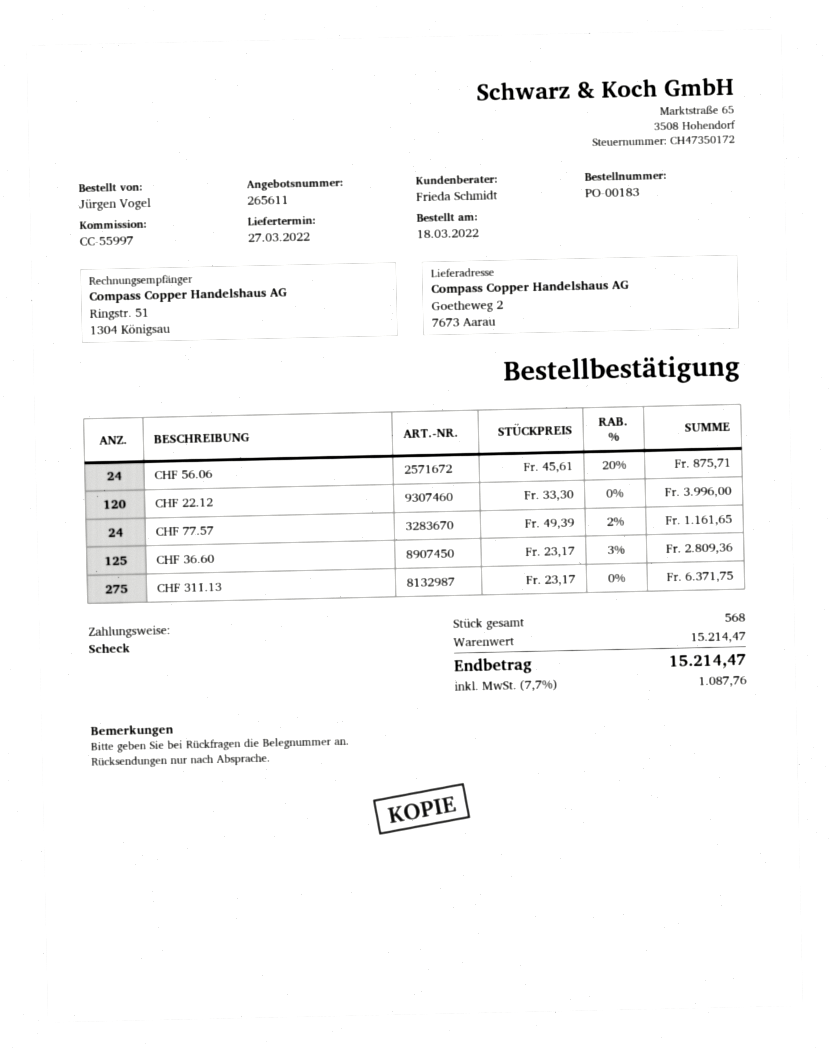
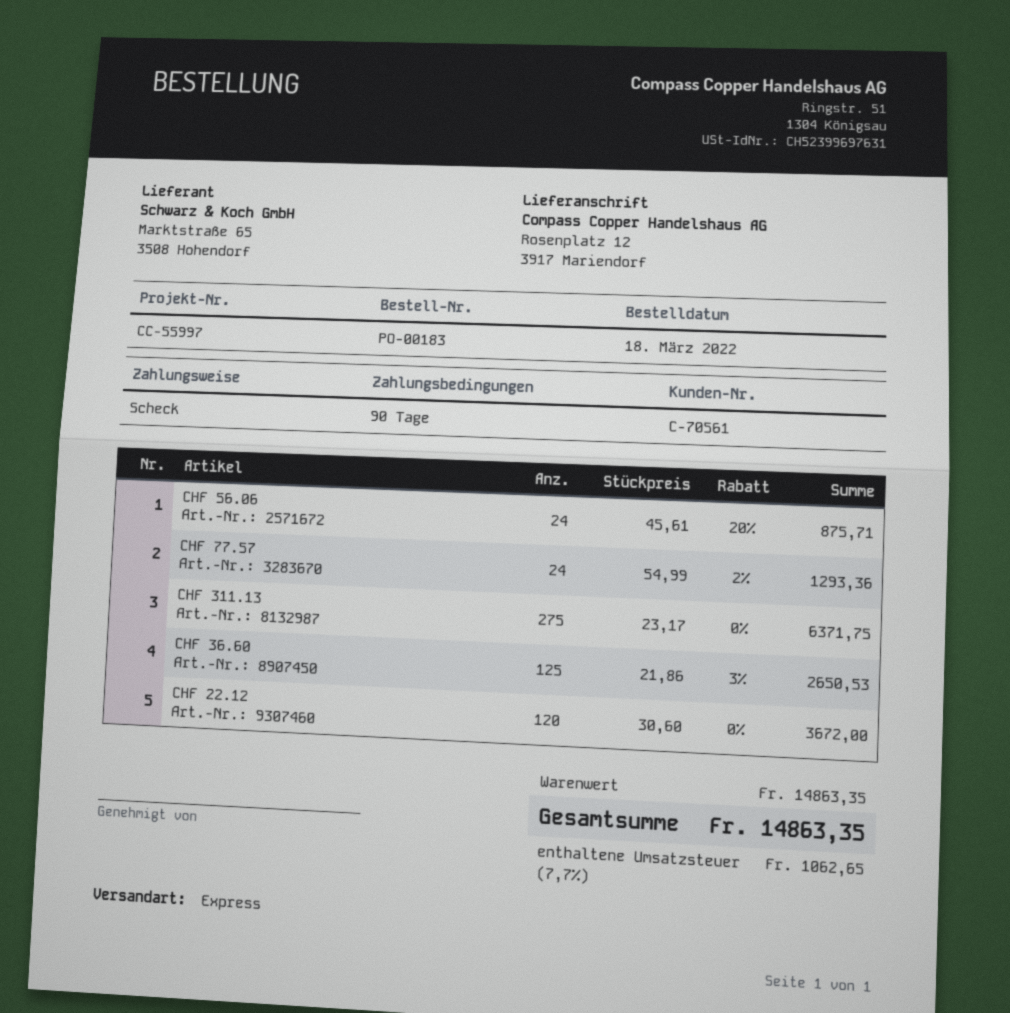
ship to: Goetheweg 2, 7673 Aarau -> Rosenplatz 12, 3917 Mariendorf
CHF 22.12: 120 x 33.30 = 3996.00 -> 120 x 30.60 = 3672.00
CHF 77.57: 24 x 49.39 - 2% = 1161.65 -> 24 x 54.99 - 2% = 1293.36
CHF 36.60: 125 x 23.17 - 3% = 2809.36 -> 125 x 21.86 - 3% = 2650.53
subtotal: 15214.47 -> 14863.35
tax: 7.7% = 1087.76 -> 7.7% = 1062.65
total: 15214.47 -> 14863.35

